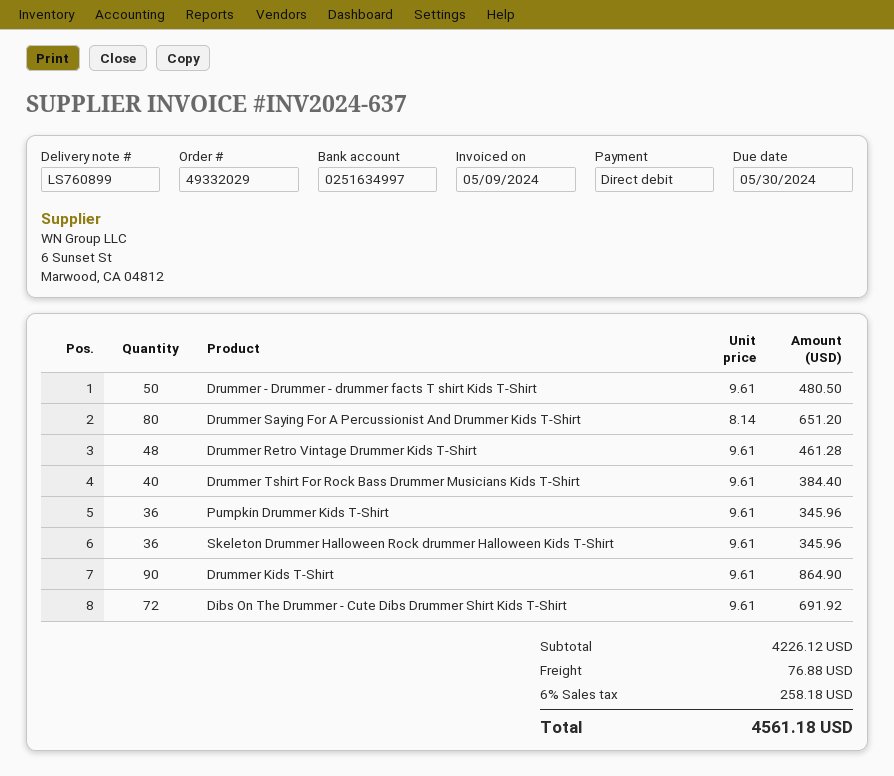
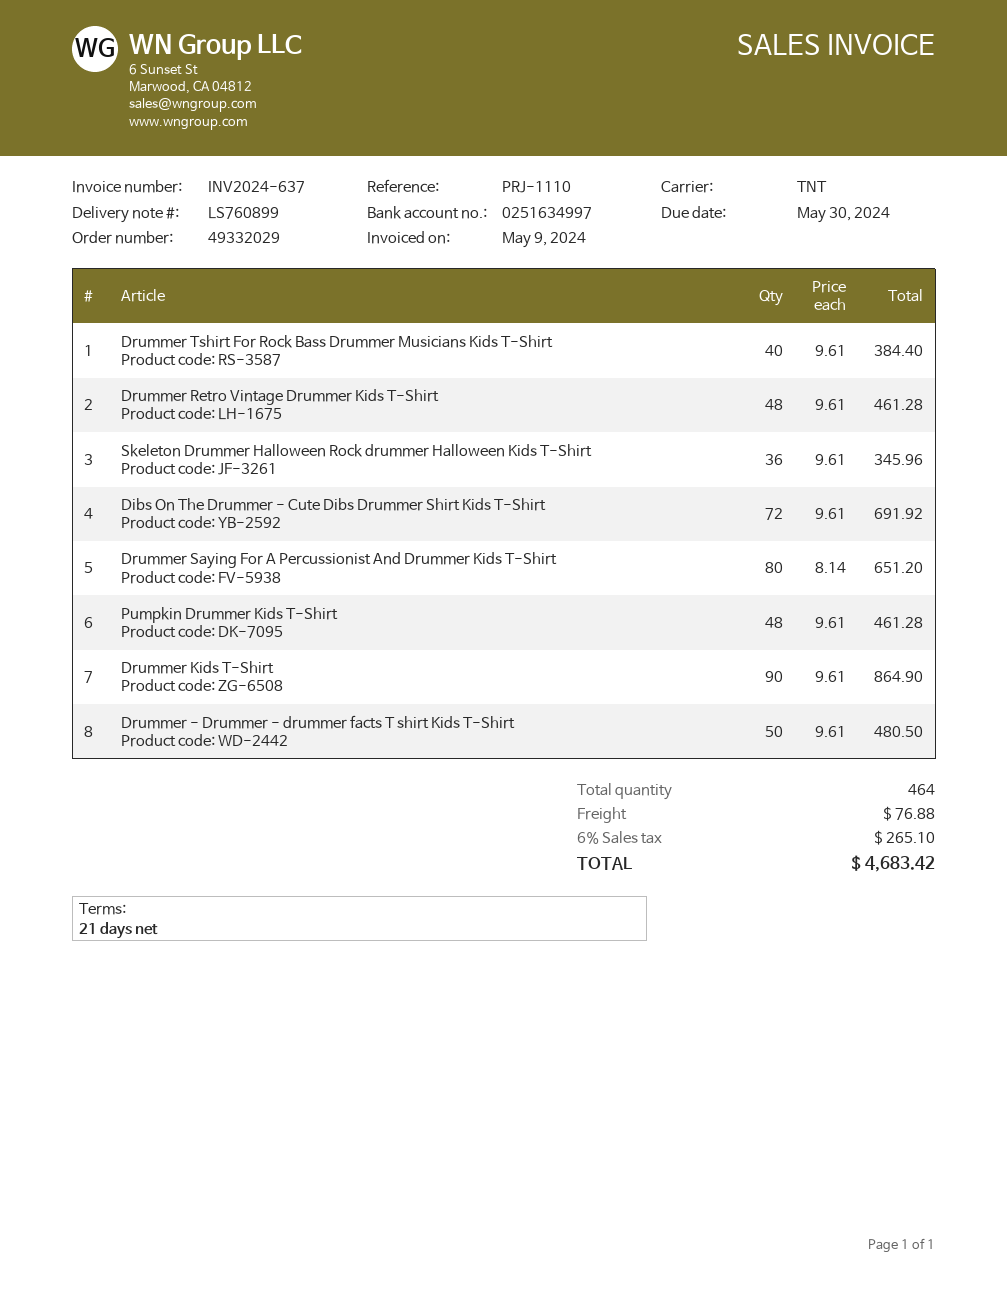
Pumpkin Drummer Kids T-Shirt: 36 x 9.61 = 345.96 -> 48 x 9.61 = 461.28
tax: 6% = 258.18 -> 6% = 265.10
total: 4561.18 -> 4683.42

